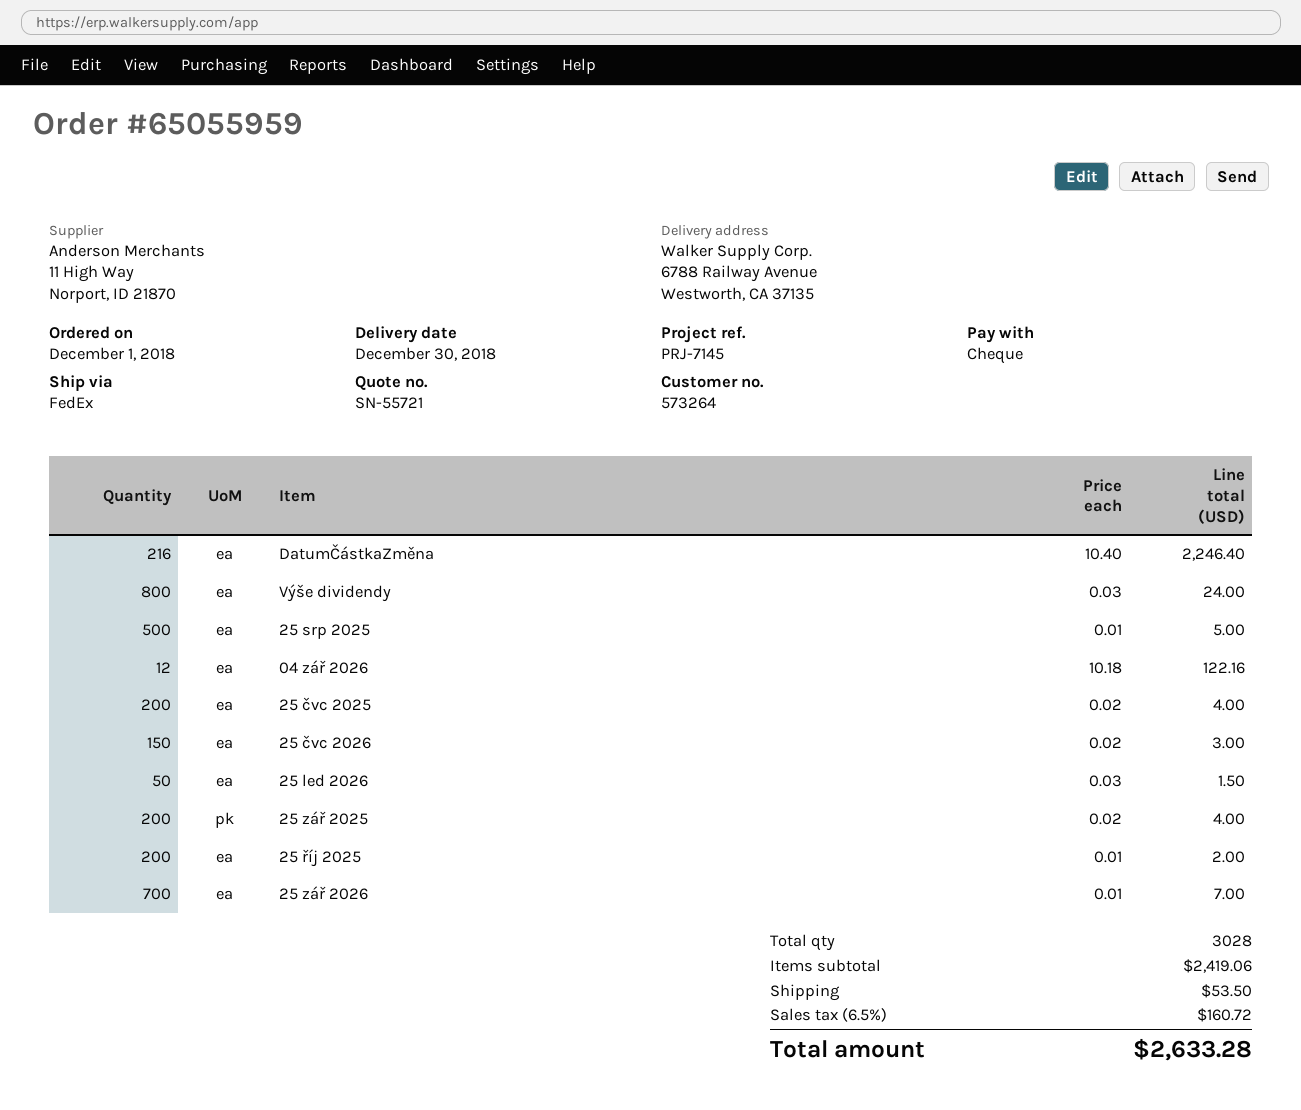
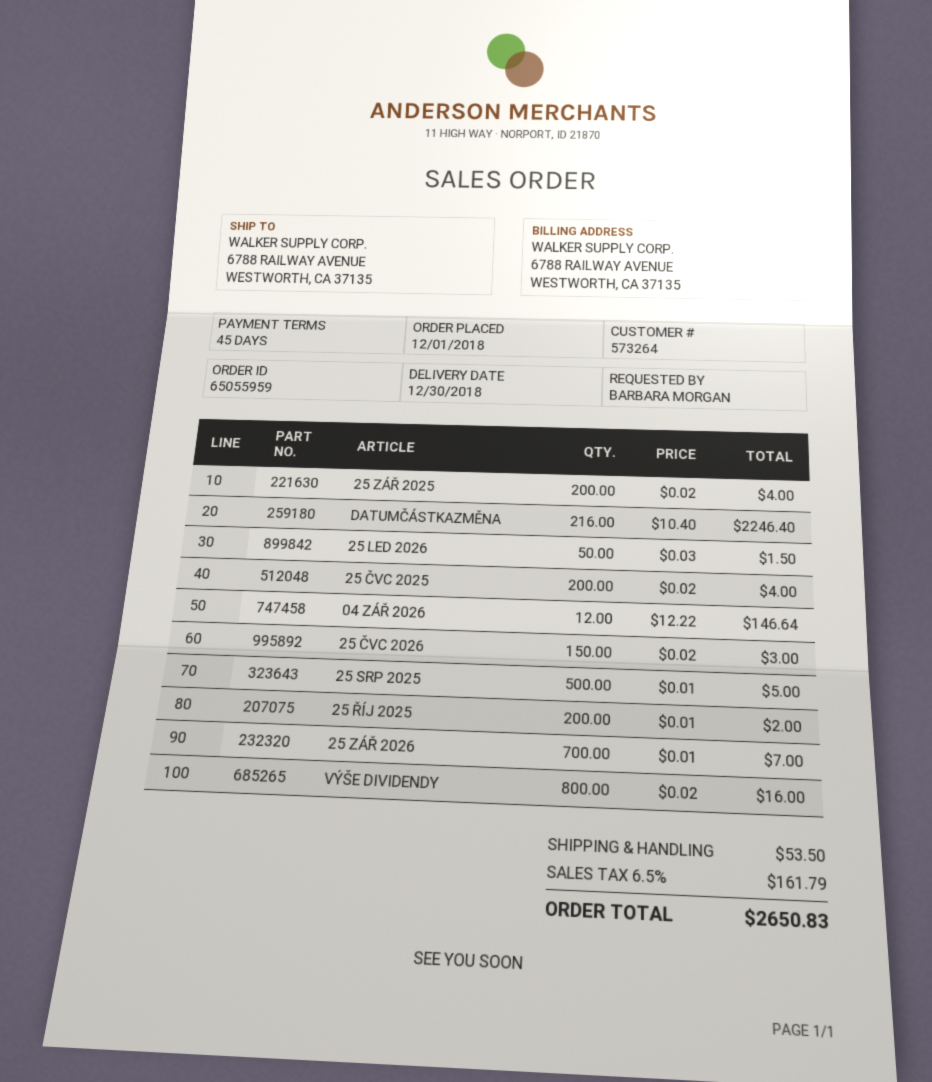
Výše dividendy: 800 x 0.03 = 24.00 -> 800 x 0.02 = 16.00
04 zář 2026: 12 x 10.18 = 122.16 -> 12 x 12.22 = 146.64
tax: 6.5% = 160.72 -> 6.5% = 161.79
total: 2633.28 -> 2650.83

